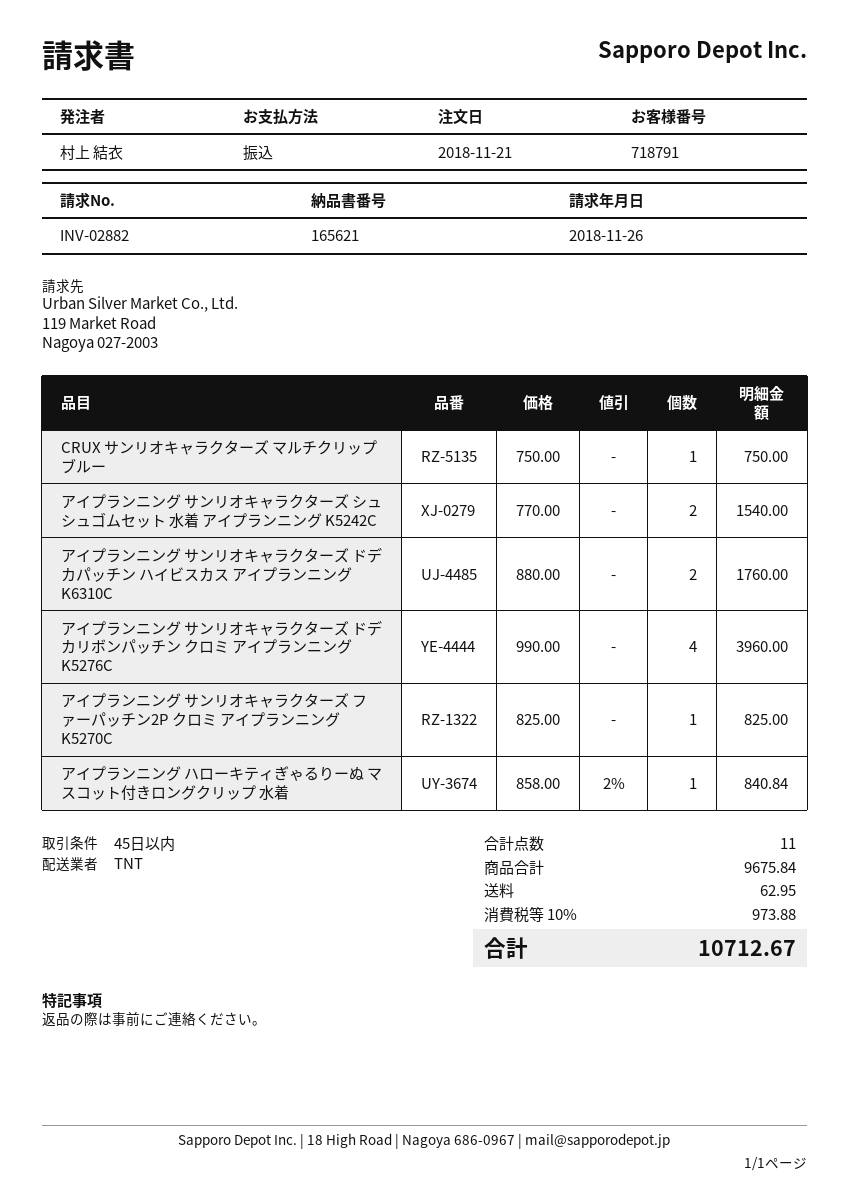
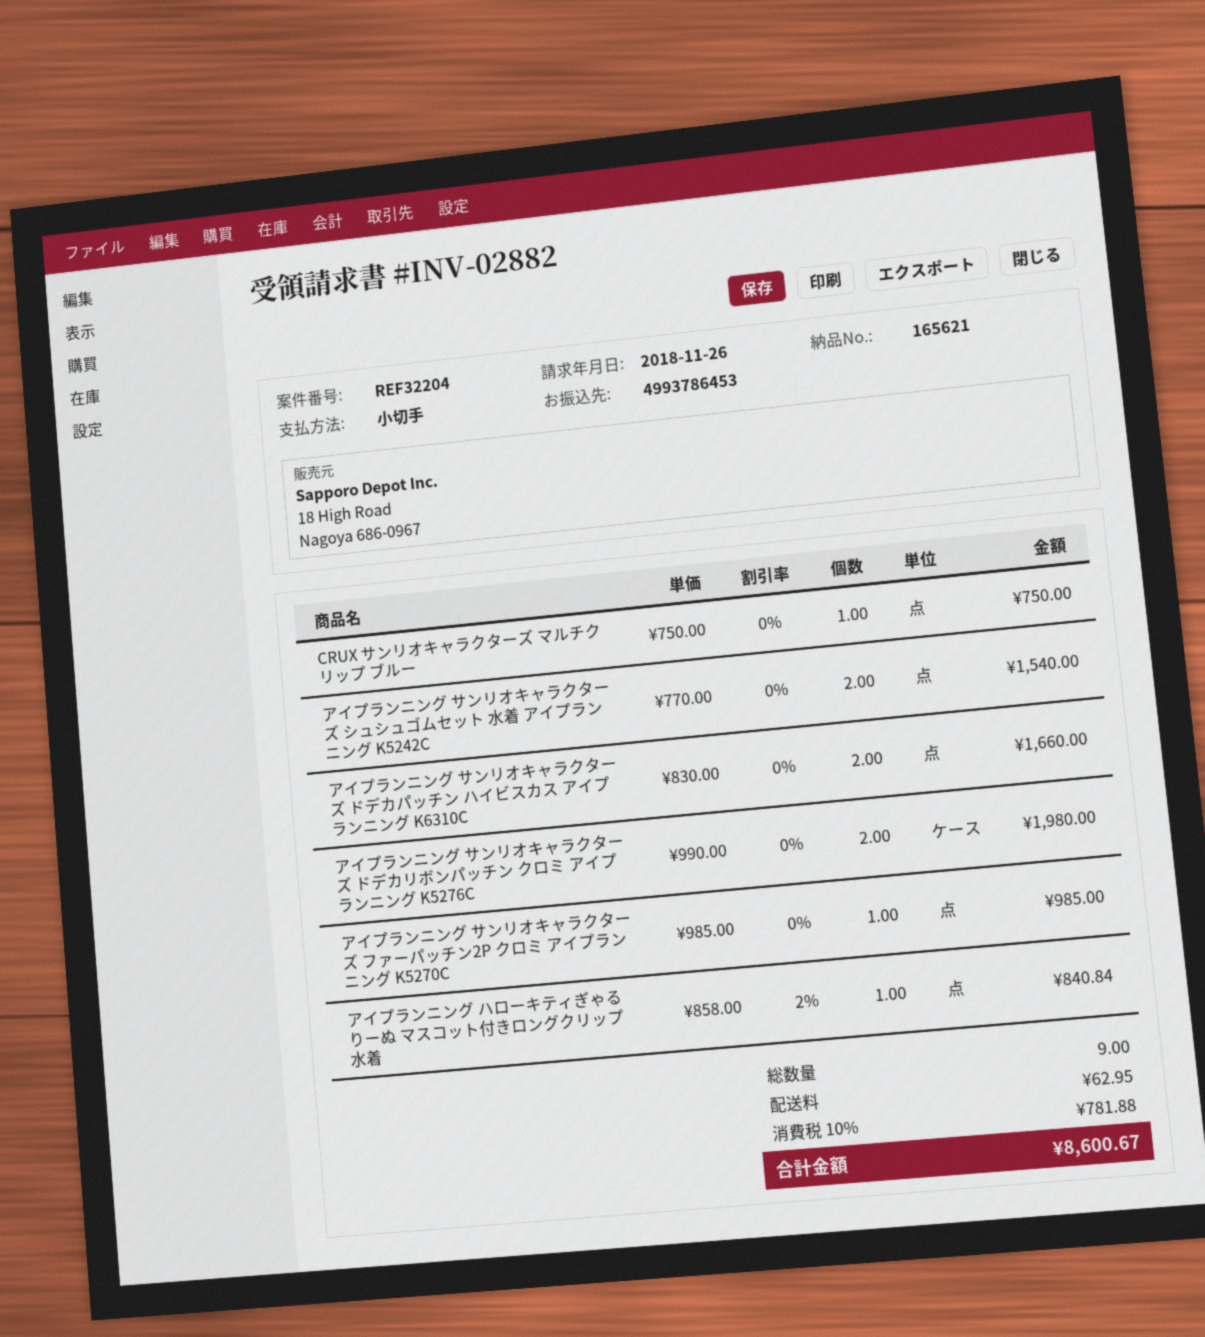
payment method: bank transfer -> cheque
アイプランニング サンリオキャラクターズ ドデカパッチン ハイビスカス アイプランニング K6310C: 2 x 880.00 = 1760.00 -> 2 x 830.00 = 1660.00
アイプランニング サンリオキャラクターズ ドデカリボンパッチン クロミ アイプランニング K5276C: 4 x 990.00 = 3960.00 -> 2 x 990.00 = 1980.00
アイプランニング サンリオキャラクターズ ファーパッチン2P クロミ アイプランニング K5270C: 1 x 825.00 = 825.00 -> 1 x 985.00 = 985.00
total quantity: 11 -> 9
tax: 10% = 973.88 -> 10% = 781.88
total: 10712.67 -> 8600.67

